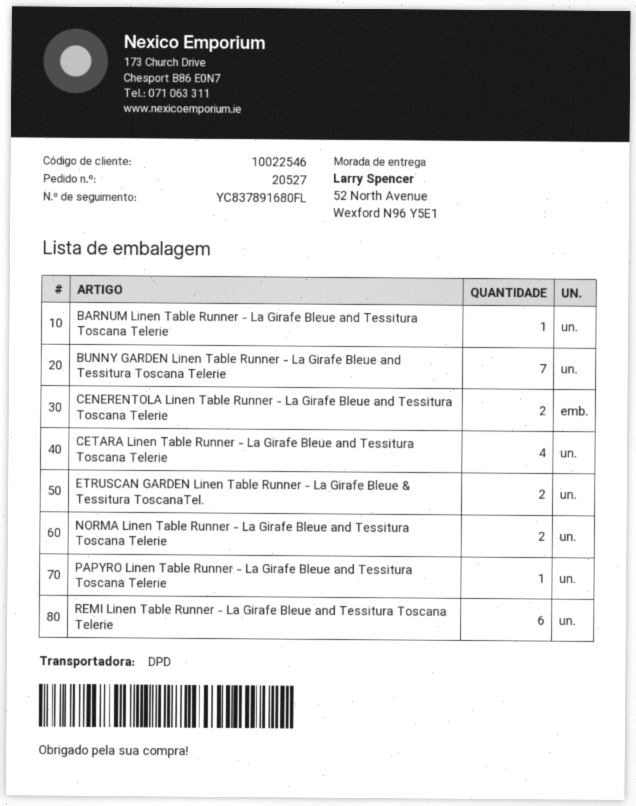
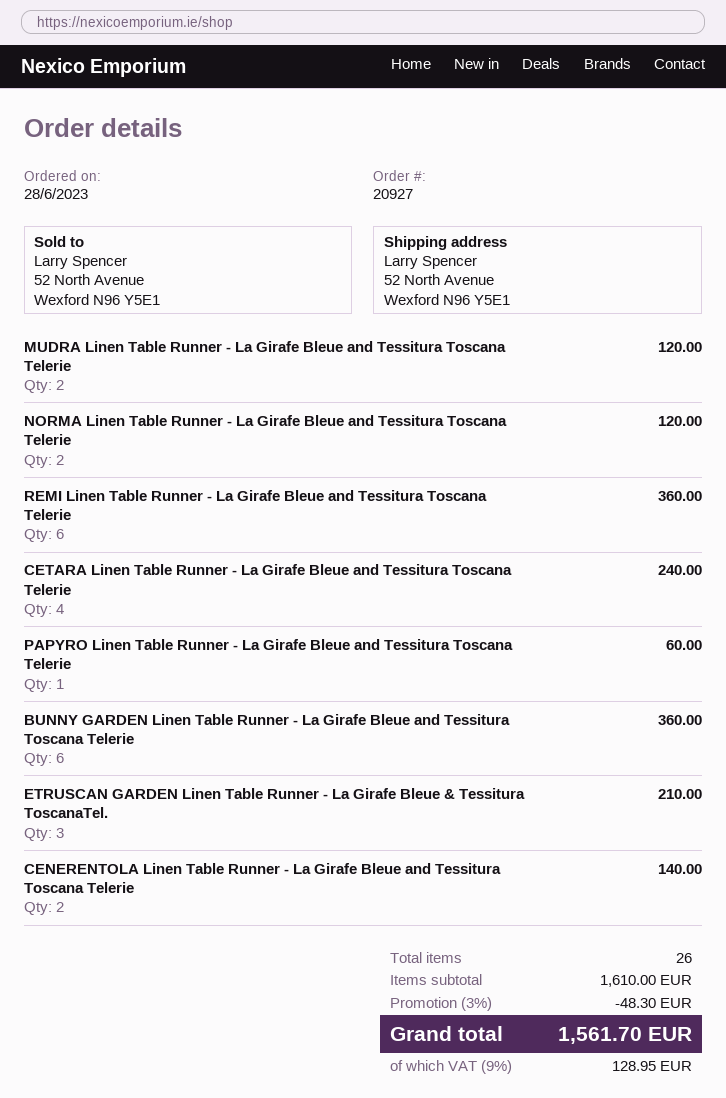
order number: 20527 -> 20927
BARNUM Linen Table Runner - La Girafe Bleue and Tessitura Toscana Telerie: 1 -> none
BUNNY GARDEN Linen Table Runner - La Girafe Bleue and Tessitura Toscana Telerie: 7 -> 6
ETRUSCAN GARDEN Linen Table Runner - La Girafe Bleue & Tessitura ToscanaTel.: 2 -> 3
MUDRA Linen Table Runner - La Girafe Bleue and Tessitura Toscana Telerie: none -> 2

